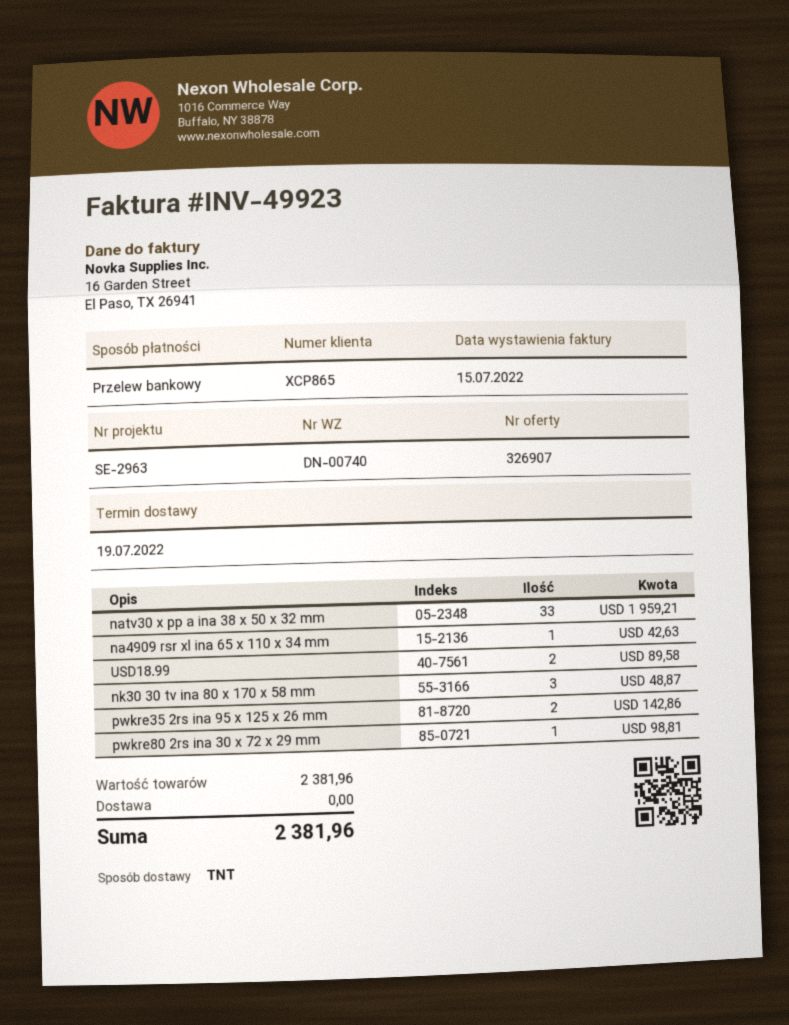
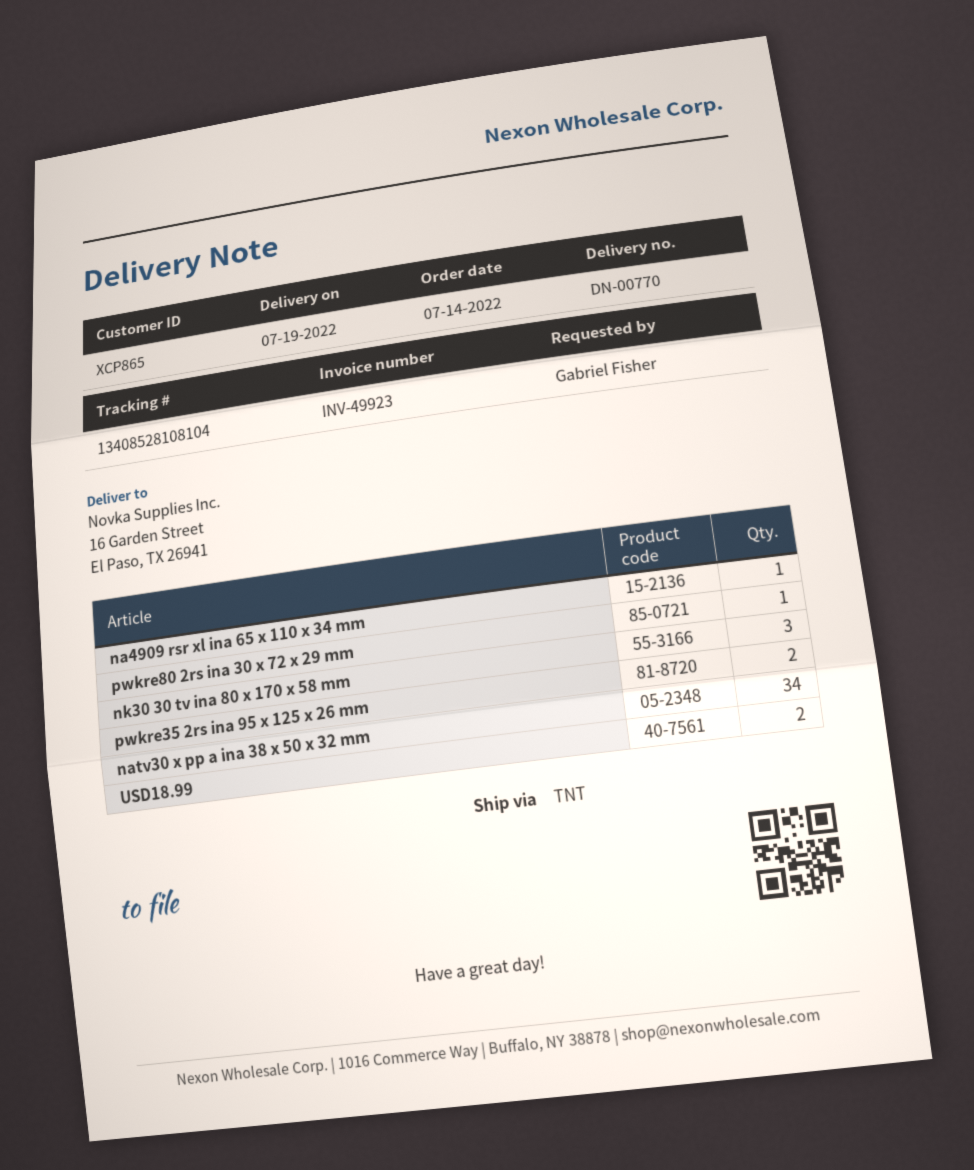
delivery note number: DN-00740 -> DN-00770
natv30 x pp a ina 38 x 50 x 32 mm: 33 -> 34

